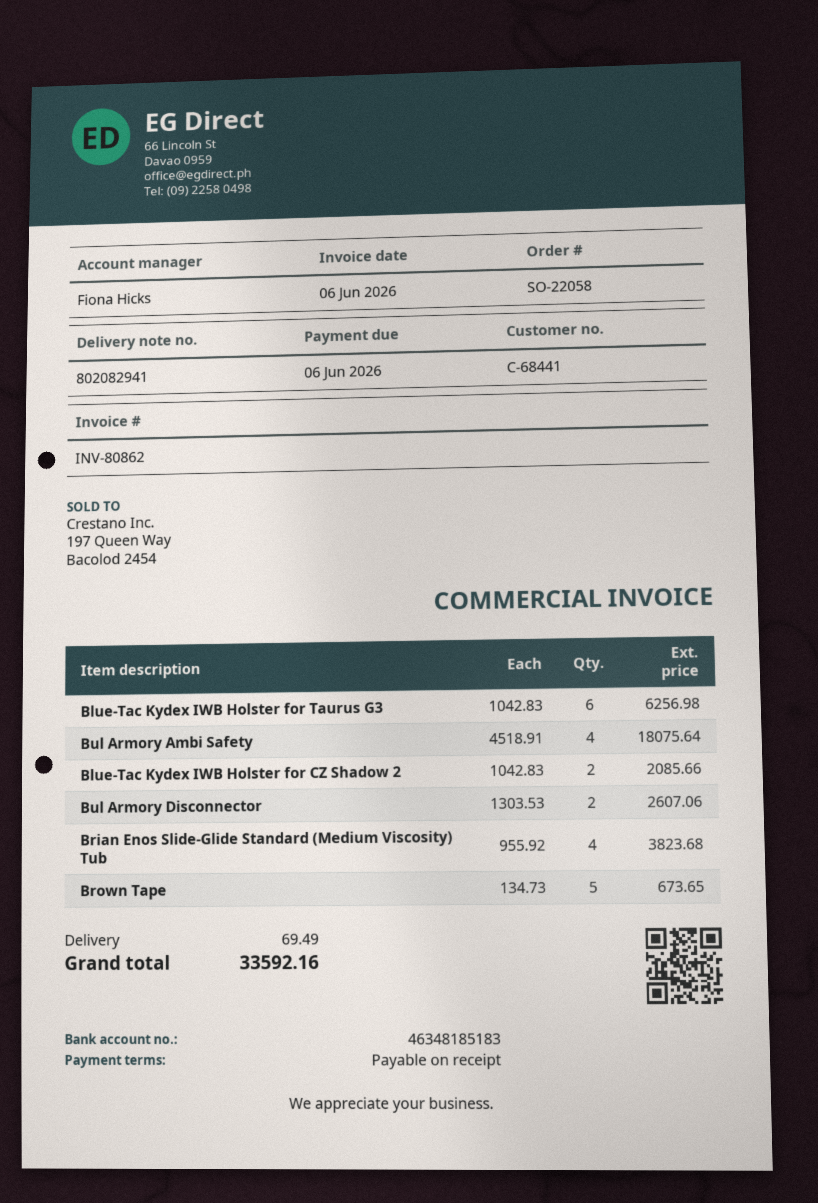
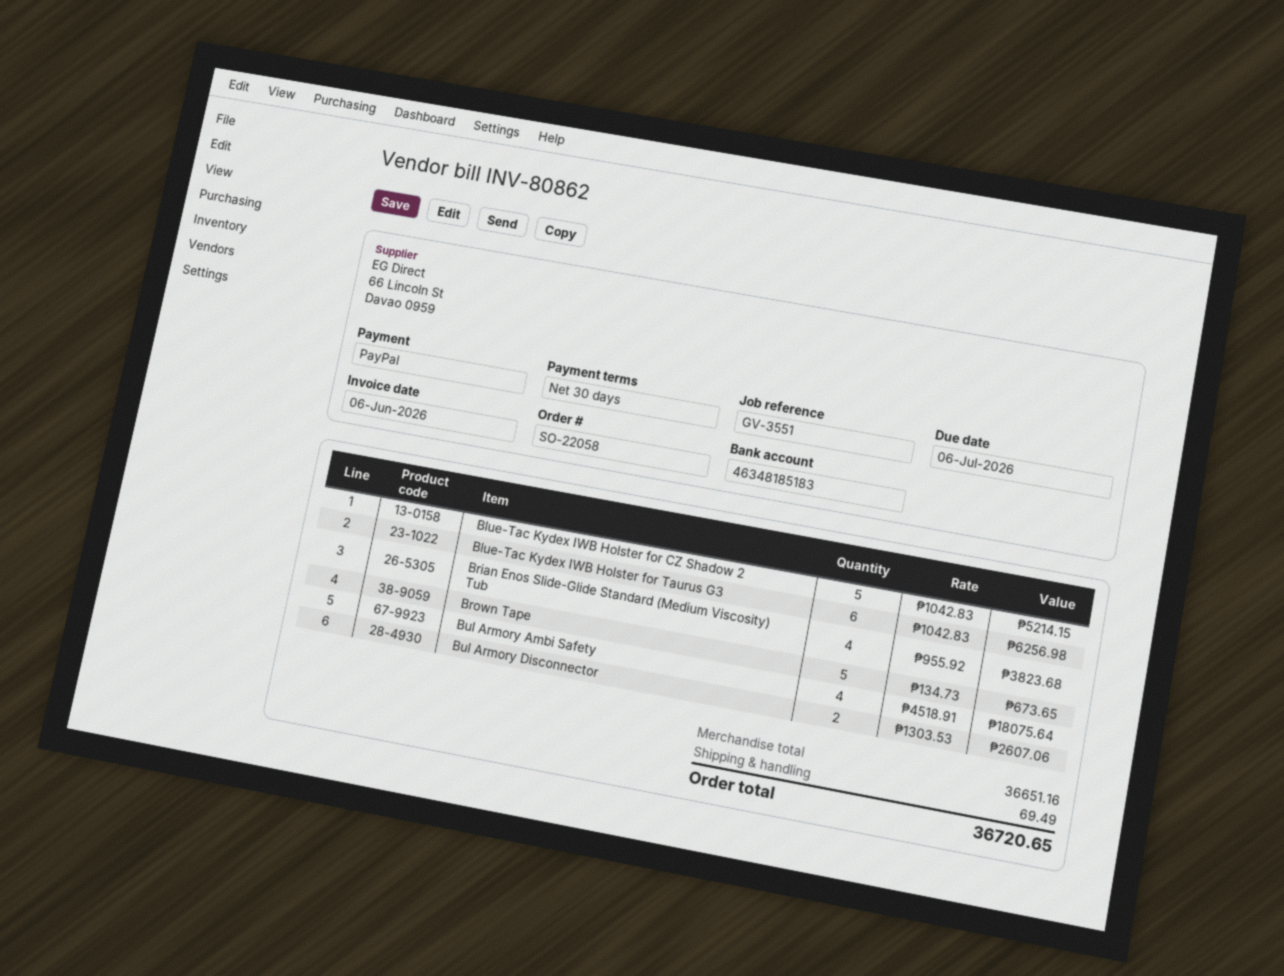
payment terms: on receipt -> 30 days
due date: 2026-06-06 -> 2026-07-06
Blue-Tac Kydex IWB Holster for CZ Shadow 2: 2 x 1042.83 = 2085.66 -> 5 x 1042.83 = 5214.15
total: 33592.16 -> 36720.65

